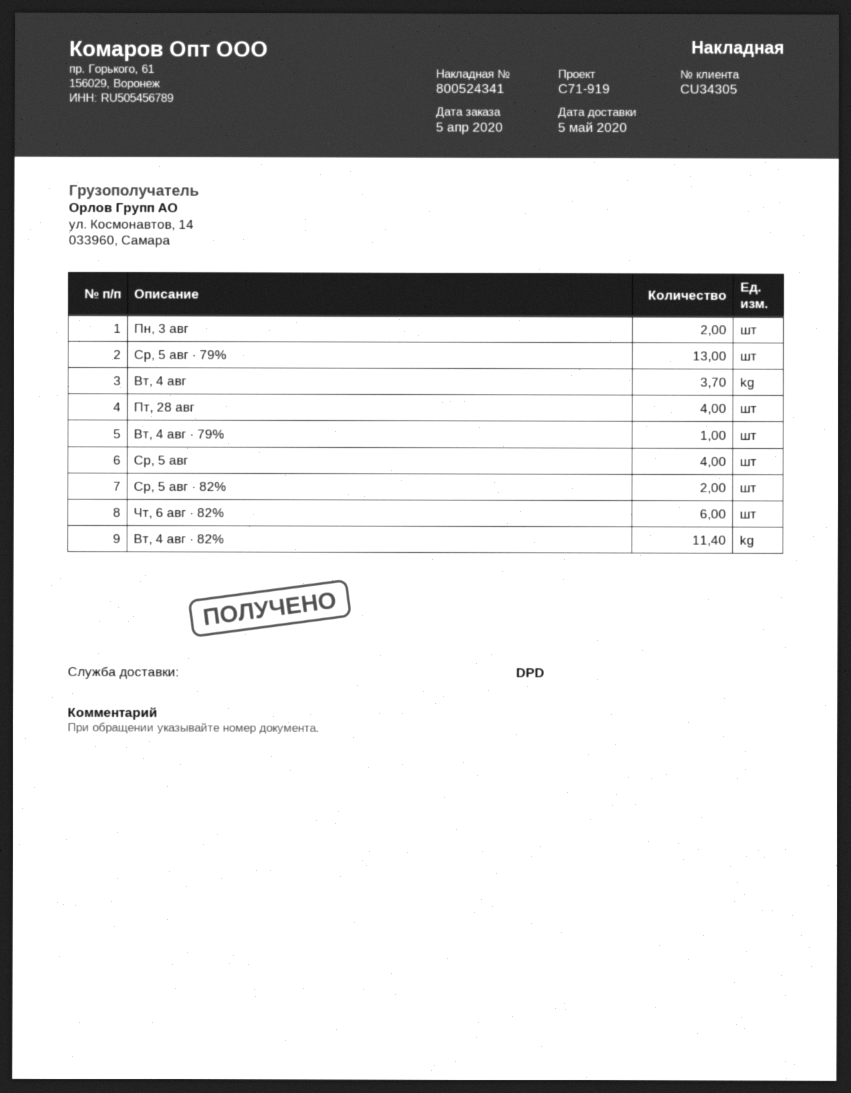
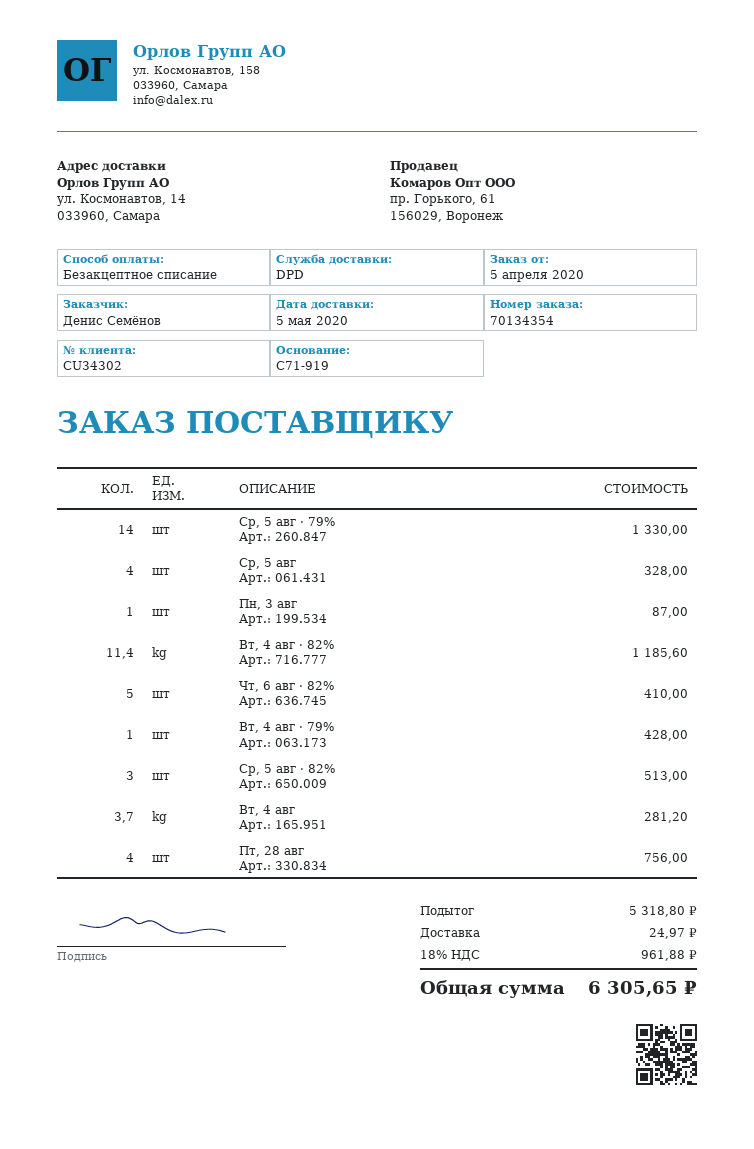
customer number: CU34305 -> CU34302
Пн, 3 авг: 2 -> 1
Ср, 5 авг · 79%: 13 -> 14
Ср, 5 авг · 82%: 2 -> 3
Чт, 6 авг · 82%: 6 -> 5

